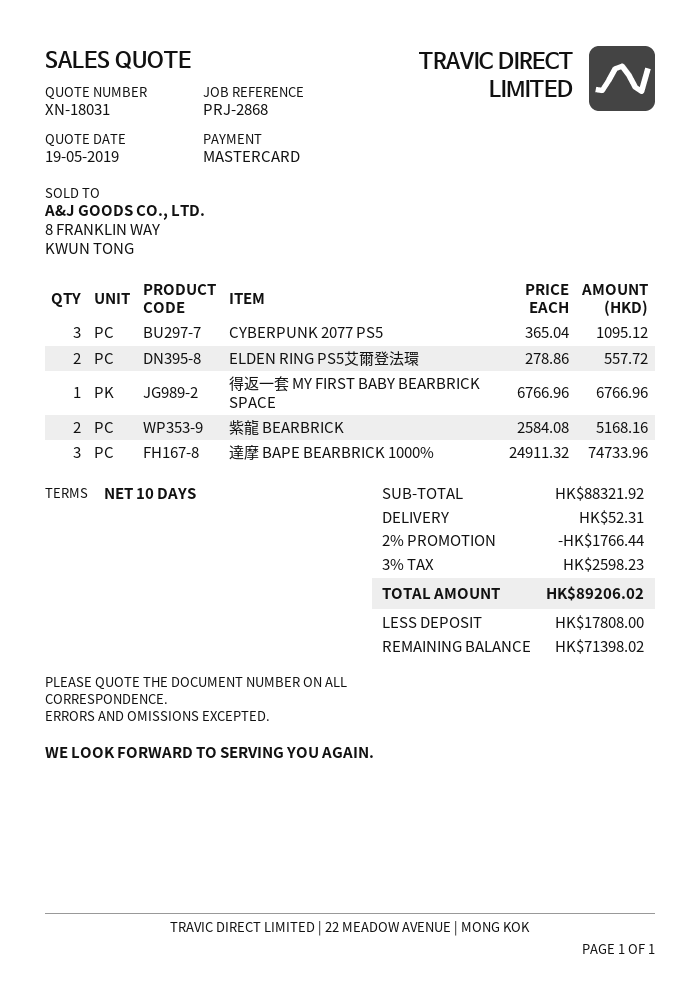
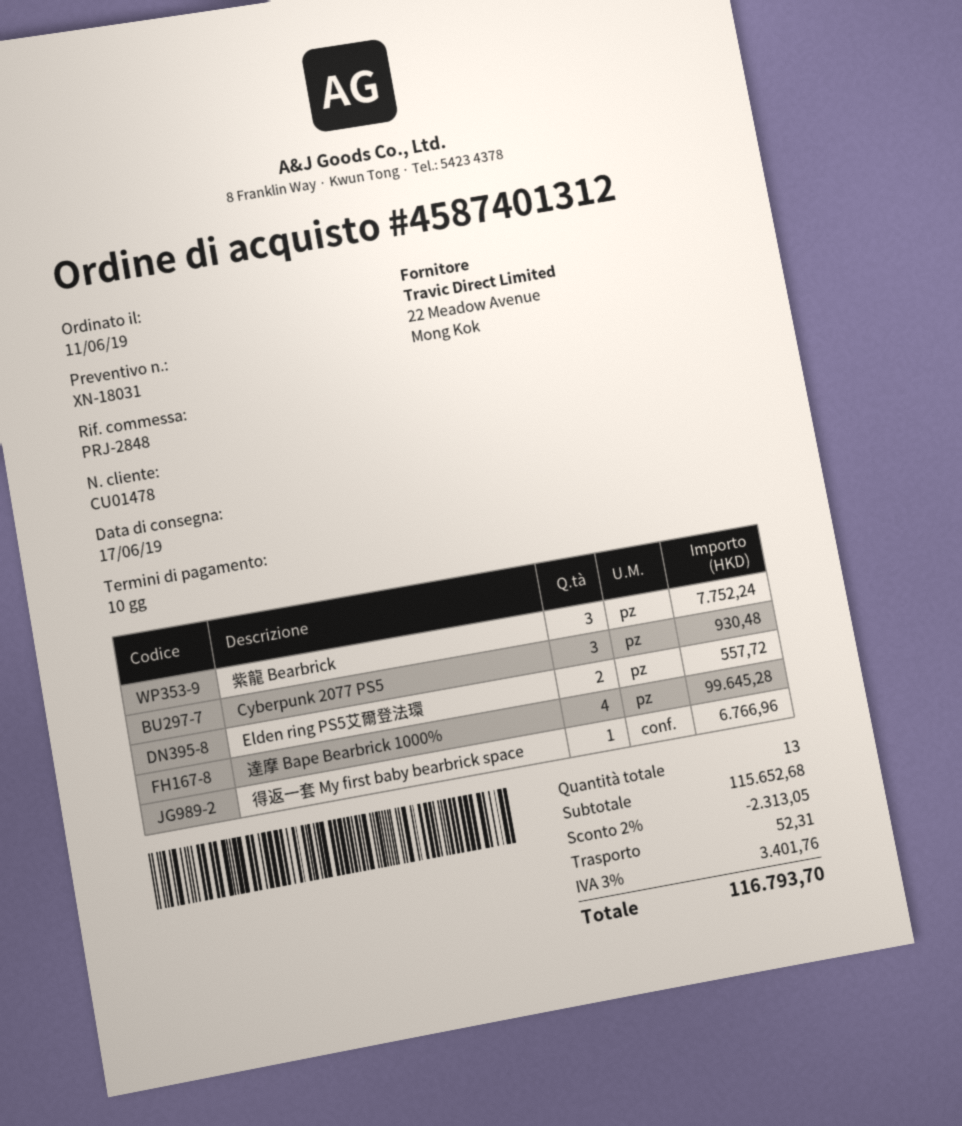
reference: PRJ-2868 -> PRJ-2848
CYBERPUNK 2077 PS5: 3 for 1095.12 -> 3 for 930.48
紫龍 BEARBRICK: 2 for 5168.16 -> 3 for 7752.24
達摩 BAPE BEARBRICK 1000%: 3 for 74733.96 -> 4 for 99645.28
subtotal: 88321.92 -> 115652.68
discount: 2% = 1766.44 -> 2% = 2313.05
tax: 3% = 2598.23 -> 3% = 3401.76
total: 89206.02 -> 116793.70

